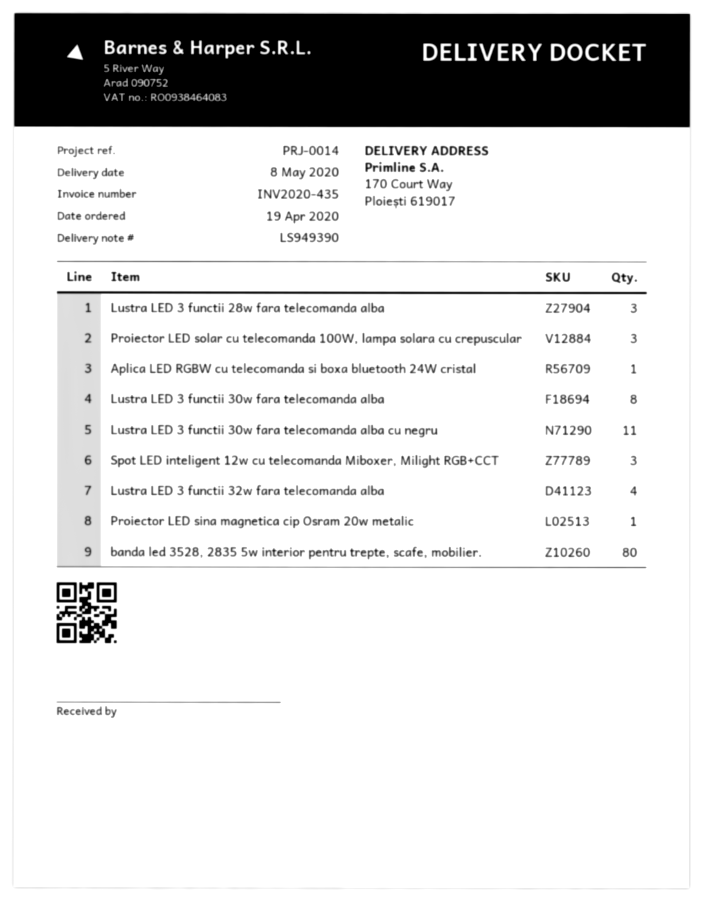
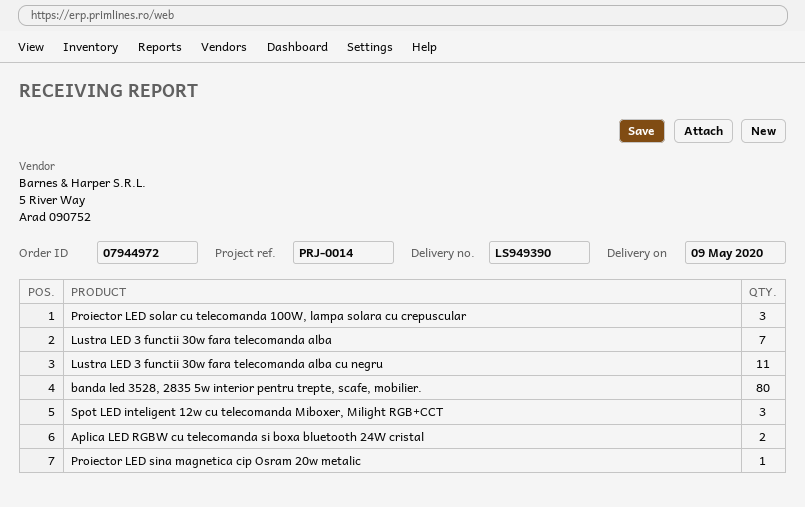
delivery date: 2020-05-08 -> 2020-05-09
Lustra LED 3 functii 28w fara telecomanda alba: 3 -> none
Aplica LED RGBW cu telecomanda si boxa bluetooth 24W cristal: 1 -> 2
Lustra LED 3 functii 30w fara telecomanda alba: 8 -> 7
Lustra LED 3 functii 32w fara telecomanda alba: 4 -> none

